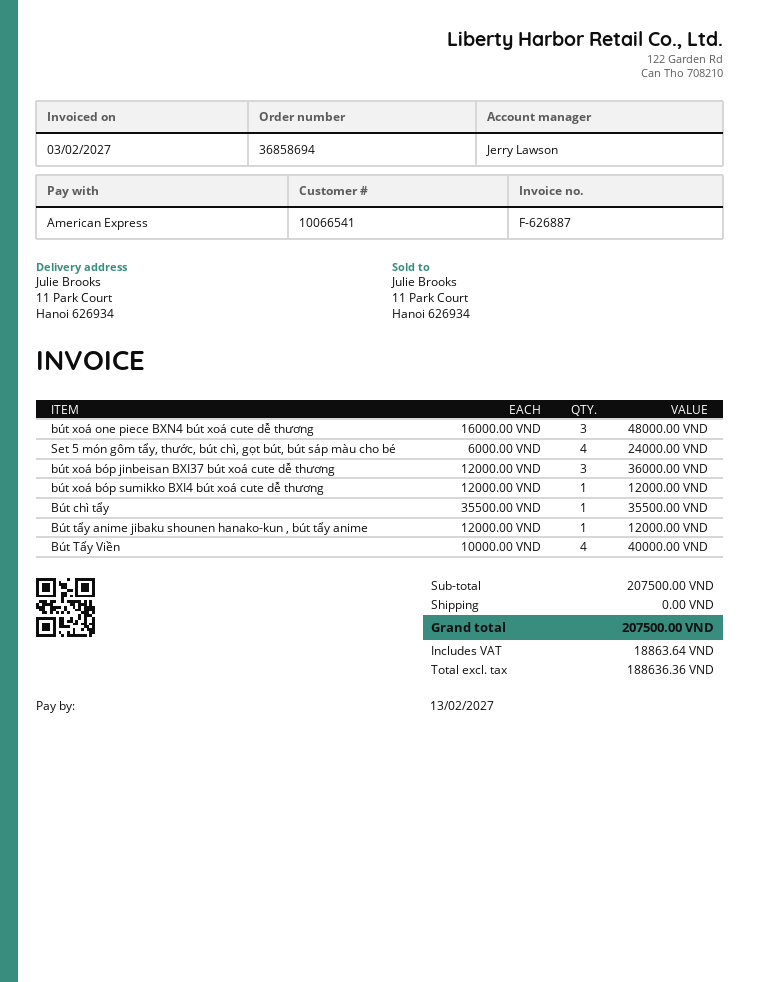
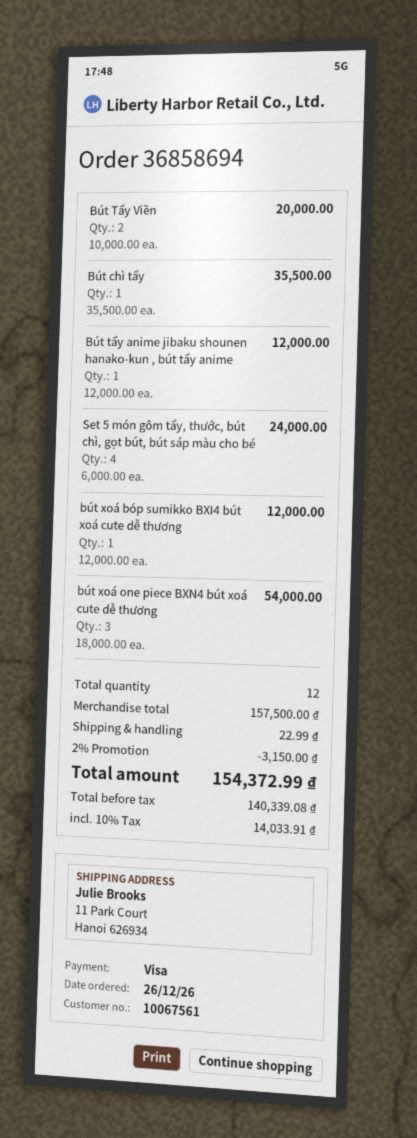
customer number: 10066541 -> 10067561
payment method: American Express -> Visa
bút xoá one piece BXN4 bút xoá cute dễ thương: 3 x 16000.00 = 48000.00 -> 3 x 18000.00 = 54000.00
bút xoá bóp jinbeisan BXI37 bút xoá cute dễ thương: 3 x 12000.00 = 36000.00 -> none
Bút Tẩy Viền: 4 x 10000.00 = 40000.00 -> 2 x 10000.00 = 20000.00
subtotal: 207500.00 -> 157500.00
discount: none -> 2% = 3150.00
shipping: 0.00 -> 22.99
net: 188636.36 -> 140339.08
tax: 18863.64 -> 14033.91
total: 207500.00 -> 154372.99

